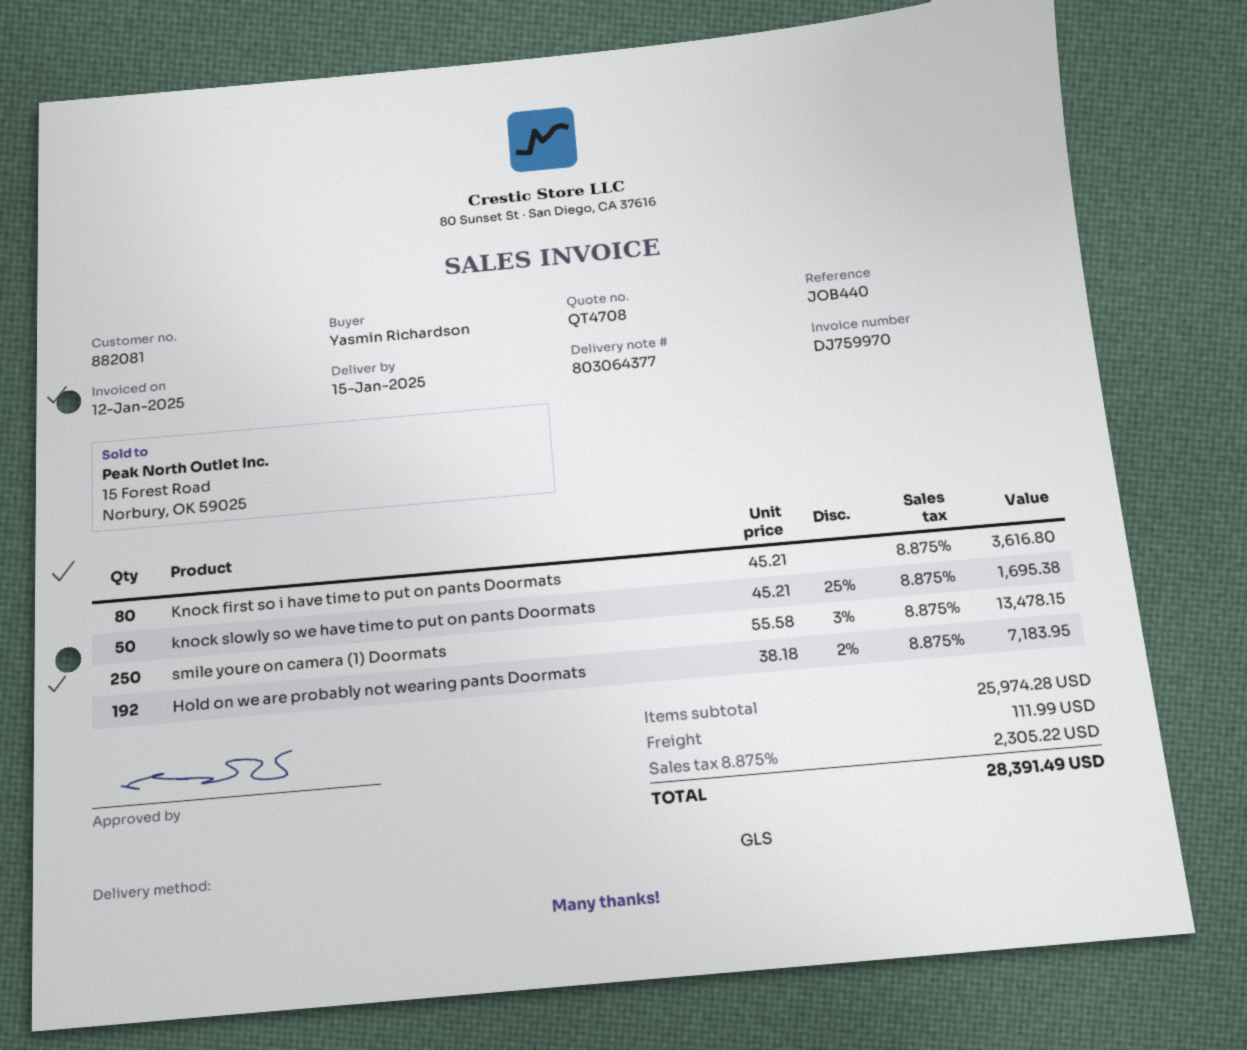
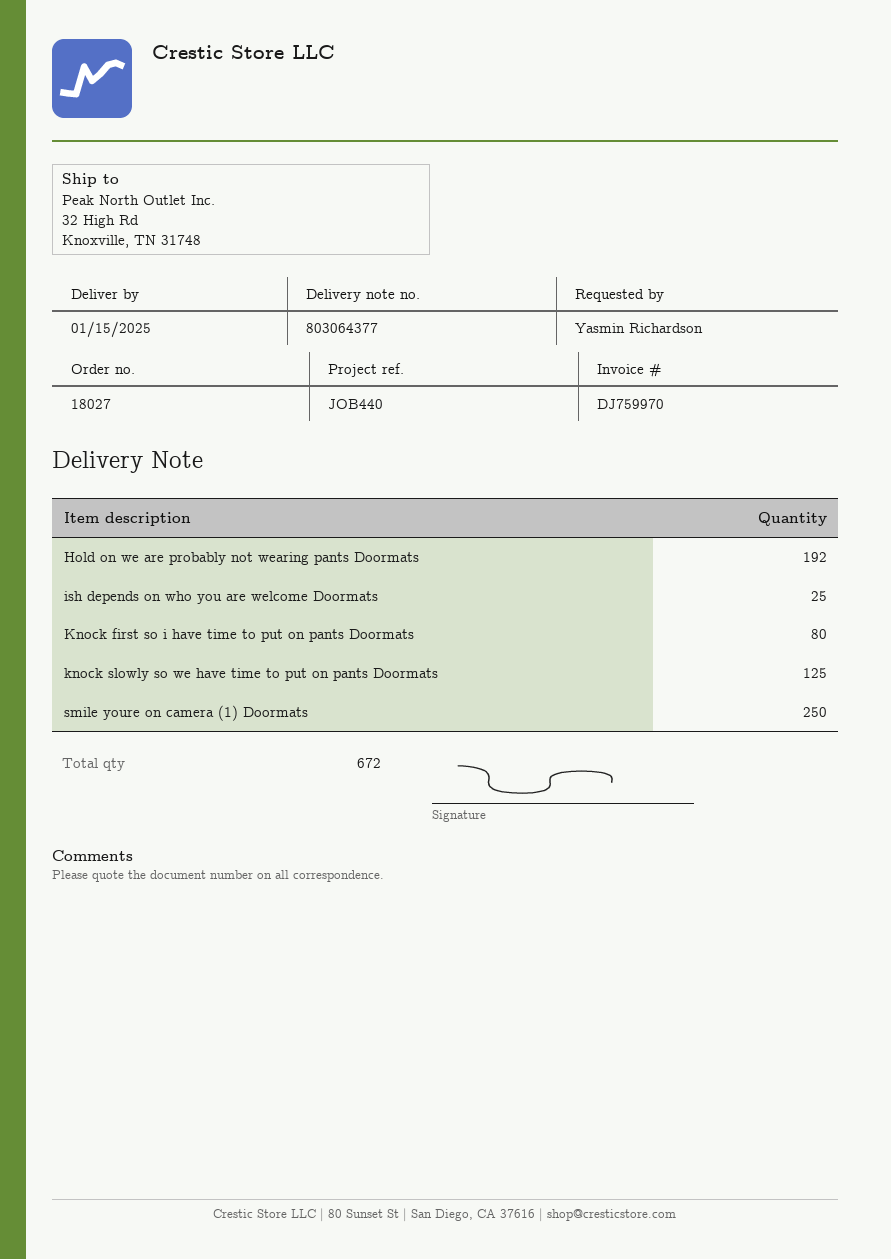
knock slowly so we have time to put on pants Doormats: 50 -> 125
ish depends on who you are welcome Doormats: none -> 25

